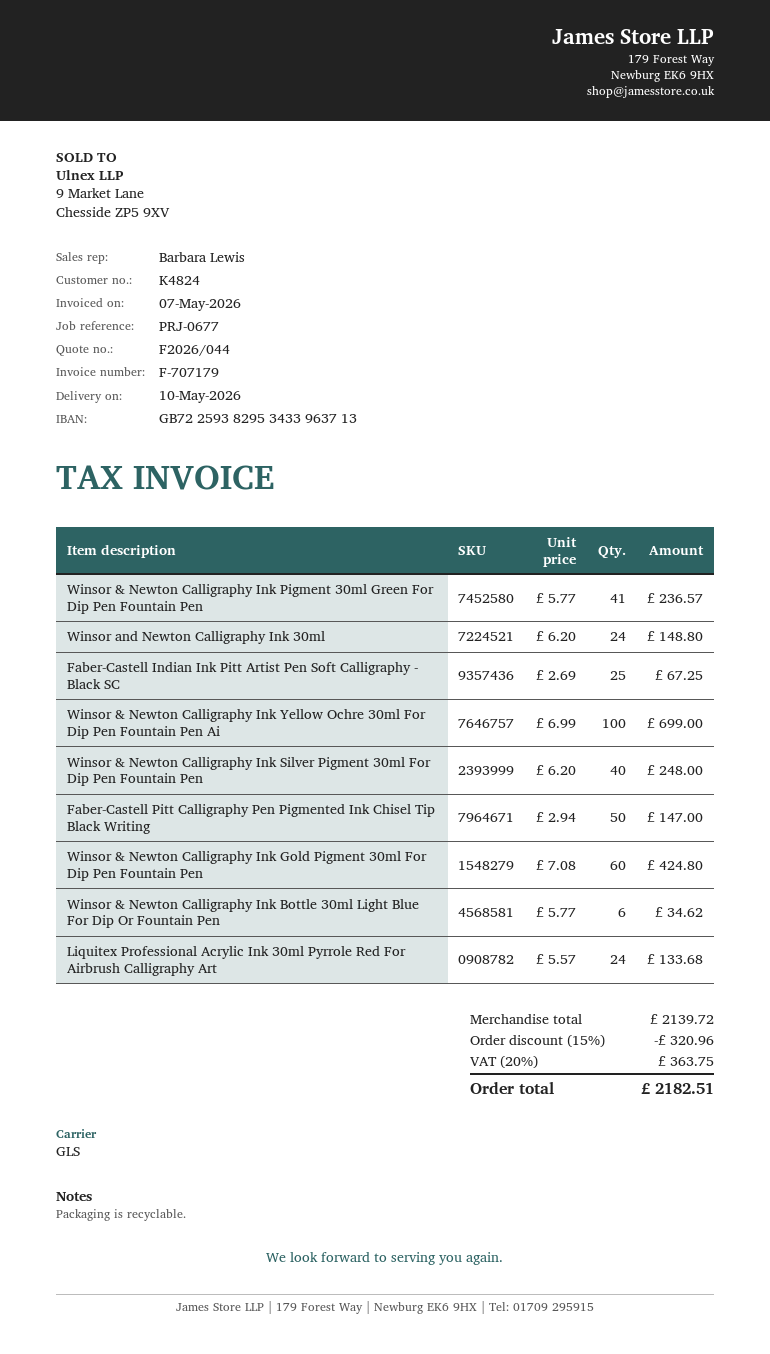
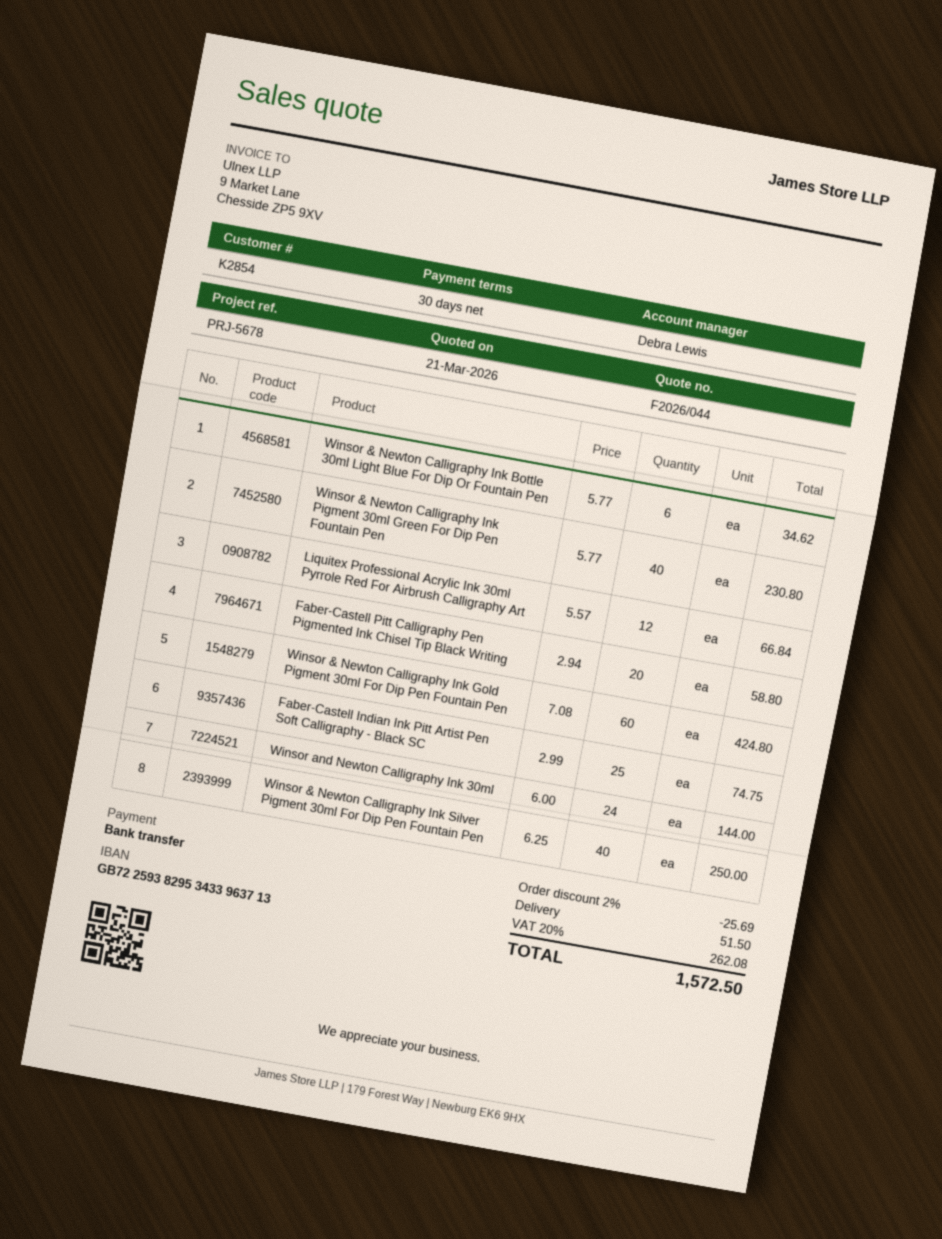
customer number: K4824 -> K2854
reference: PRJ-0677 -> PRJ-5678
sales rep: Barbara Lewis -> Debra Lewis
Winsor & Newton Calligraphy Ink Pigment 30ml Green For Dip Pen Fountain Pen: 41 x 5.77 = 236.57 -> 40 x 5.77 = 230.80
Winsor and Newton Calligraphy Ink 30ml: 24 x 6.20 = 148.80 -> 24 x 6.00 = 144.00
Faber-Castell Indian Ink Pitt Artist Pen Soft Calligraphy - Black SC: 25 x 2.69 = 67.25 -> 25 x 2.99 = 74.75
Winsor & Newton Calligraphy Ink Yellow Ochre 30ml For Dip Pen Fountain Pen Ai: 100 x 6.99 = 699.00 -> none
Winsor & Newton Calligraphy Ink Silver Pigment 30ml For Dip Pen Fountain Pen: 40 x 6.20 = 248.00 -> 40 x 6.25 = 250.00
Faber-Castell Pitt Calligraphy Pen Pigmented Ink Chisel Tip Black Writing: 50 x 2.94 = 147.00 -> 20 x 2.94 = 58.80
Liquitex Professional Acrylic Ink 30ml Pyrrole Red For Airbrush Calligraphy Art: 24 x 5.57 = 133.68 -> 12 x 5.57 = 66.84
discount: 15% = 320.96 -> 2% = 25.69
shipping: none -> 51.50
tax: 20% = 363.75 -> 20% = 262.08
total: 2182.51 -> 1572.50

